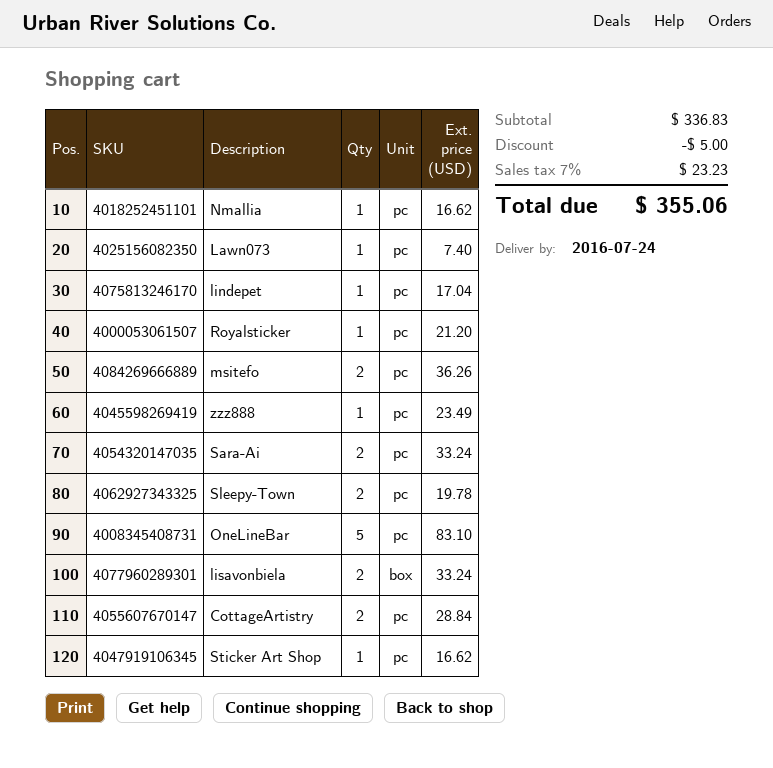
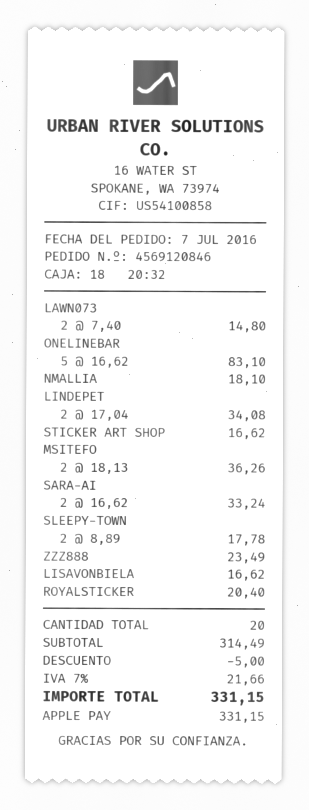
Nmallia: 1 for 16.62 -> 1 for 18.10
Lawn073: 1 for 7.40 -> 2 for 14.80
lindepet: 1 for 17.04 -> 2 for 34.08
Royalsticker: 1 for 21.20 -> 1 for 20.40
Sleepy-Town: 2 for 19.78 -> 2 for 17.78
lisavonbiela: 2 for 33.24 -> 1 for 16.62
CottageArtistry: 2 for 28.84 -> none
subtotal: 336.83 -> 314.49
tax: 7% = 23.23 -> 7% = 21.66
total: 355.06 -> 331.15

